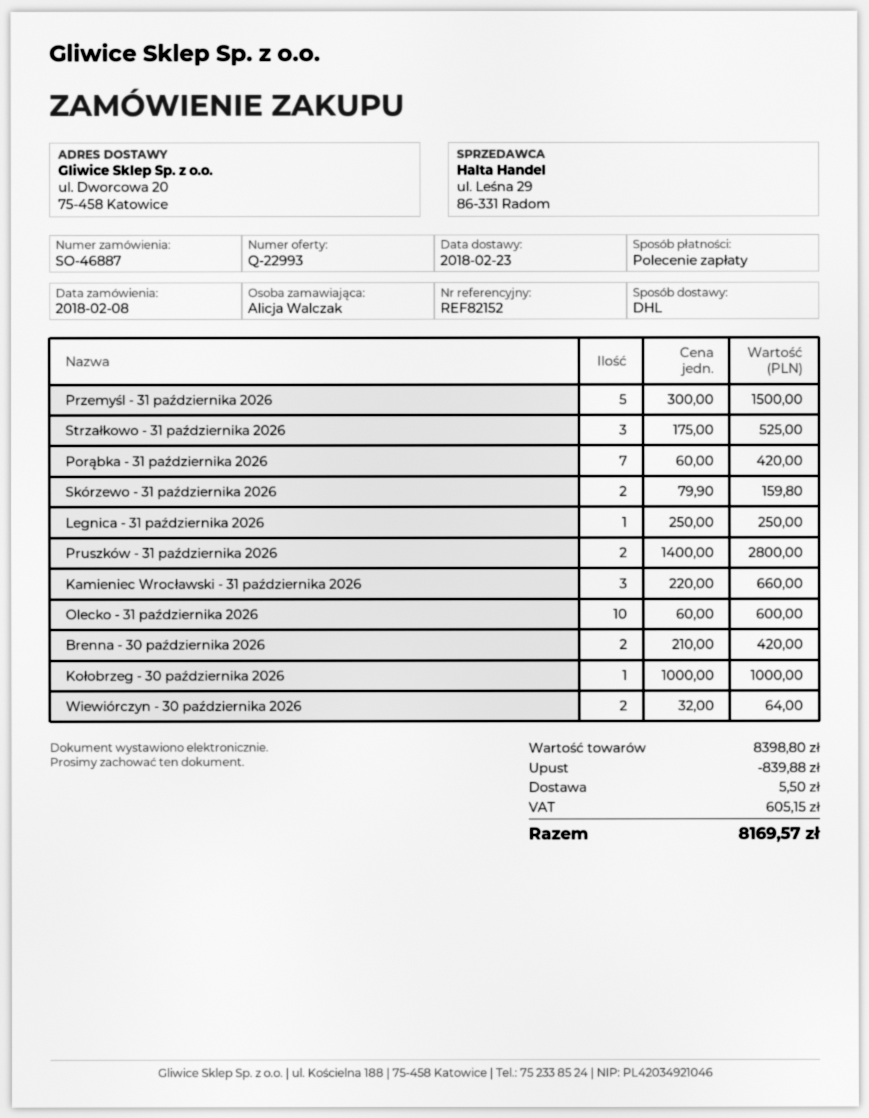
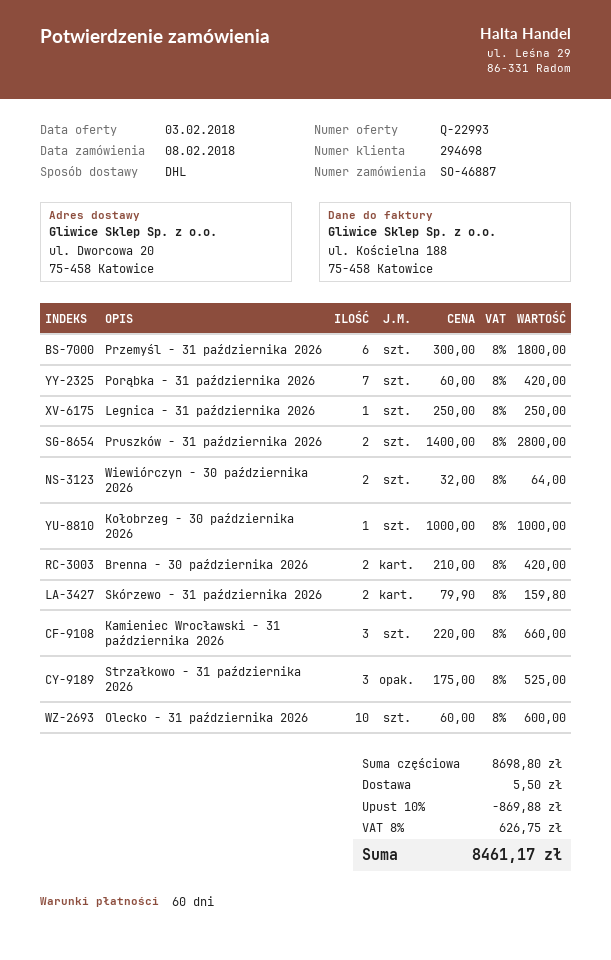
Przemyśl - 31 października 2026: 5 x 300.00 = 1500.00 -> 6 x 300.00 = 1800.00
subtotal: 8398.80 -> 8698.80
discount: 839.88 -> 869.88
tax: 605.15 -> 626.75
total: 8169.57 -> 8461.17

